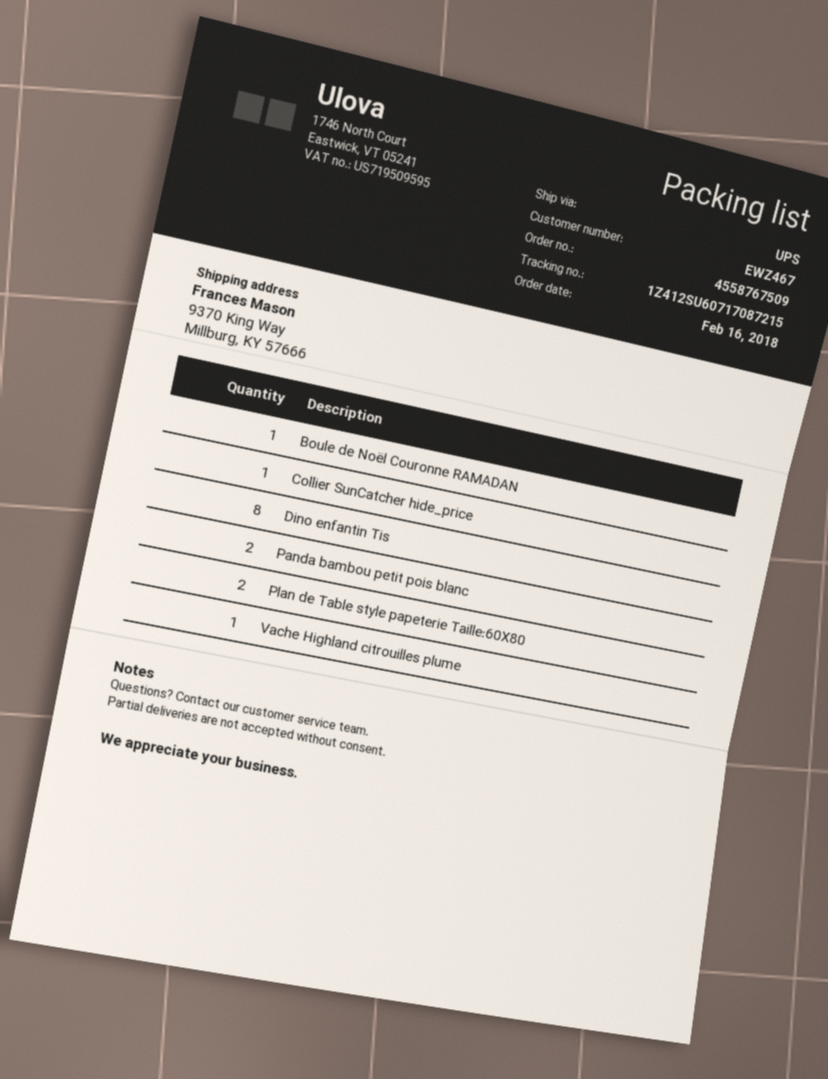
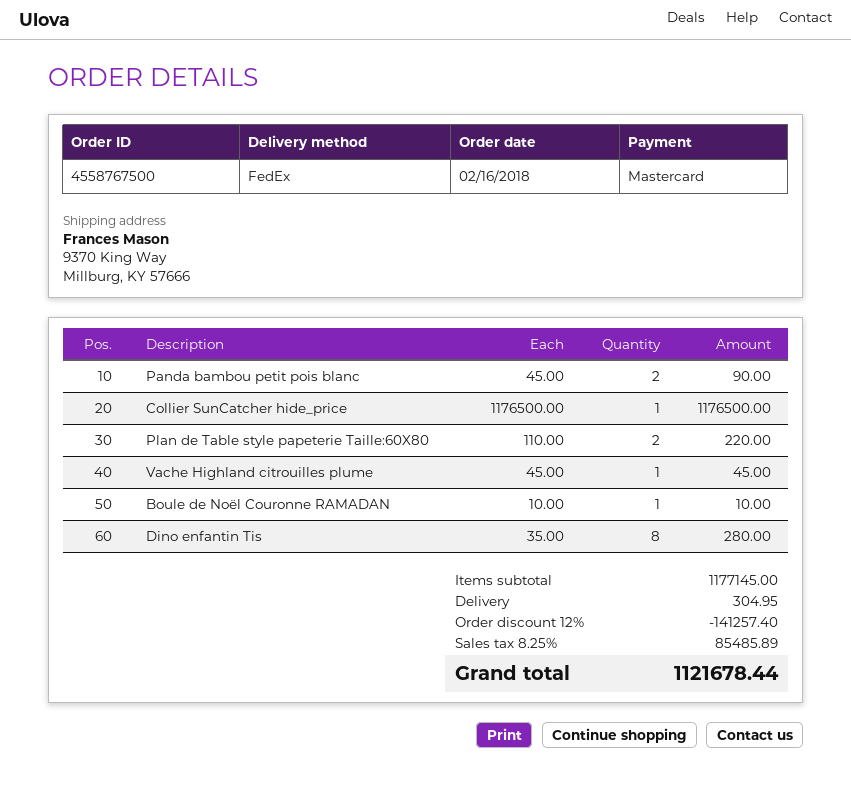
order number: 4558767509 -> 4558767500
shipping method: UPS -> FedEx

